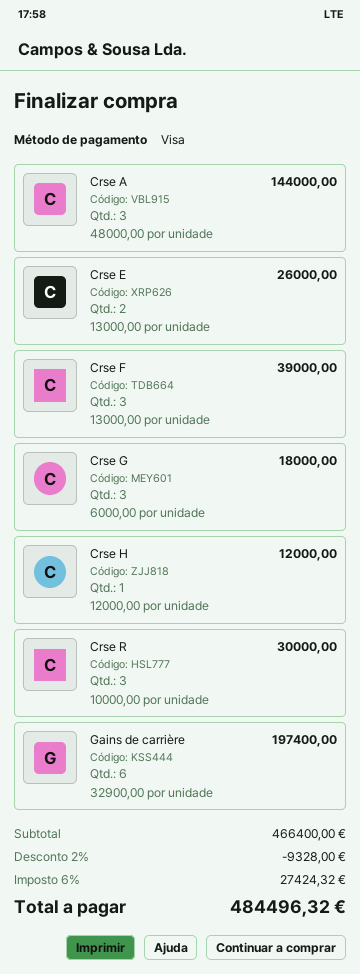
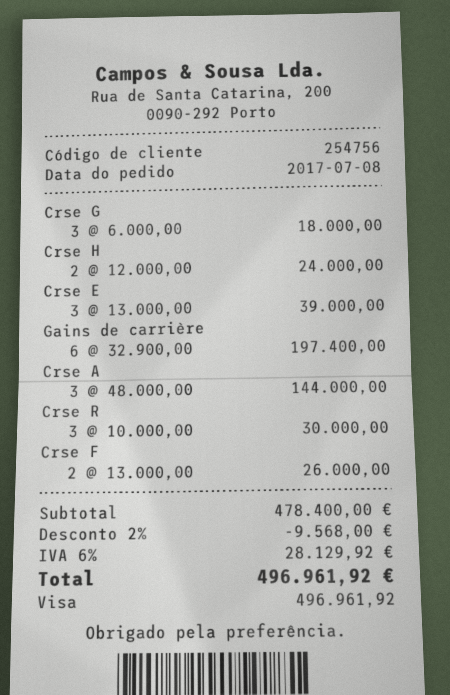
Crse E: 2 x 13000.00 = 26000.00 -> 3 x 13000.00 = 39000.00
Crse F: 3 x 13000.00 = 39000.00 -> 2 x 13000.00 = 26000.00
Crse H: 1 x 12000.00 = 12000.00 -> 2 x 12000.00 = 24000.00
subtotal: 466400.00 -> 478400.00
discount: 2% = 9328.00 -> 2% = 9568.00
tax: 6% = 27424.32 -> 6% = 28129.92
total: 484496.32 -> 496961.92

